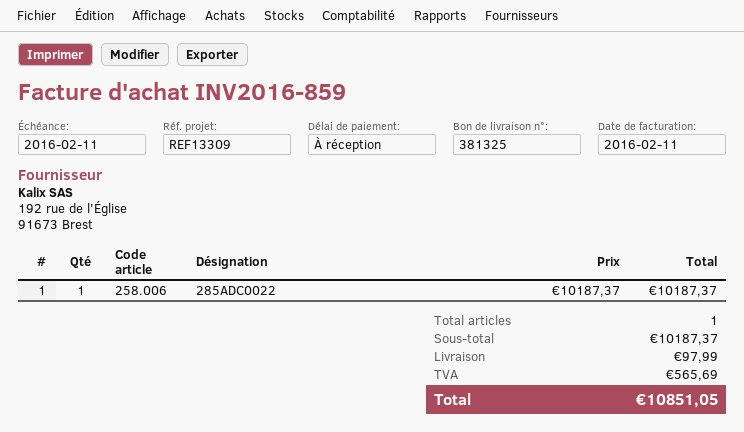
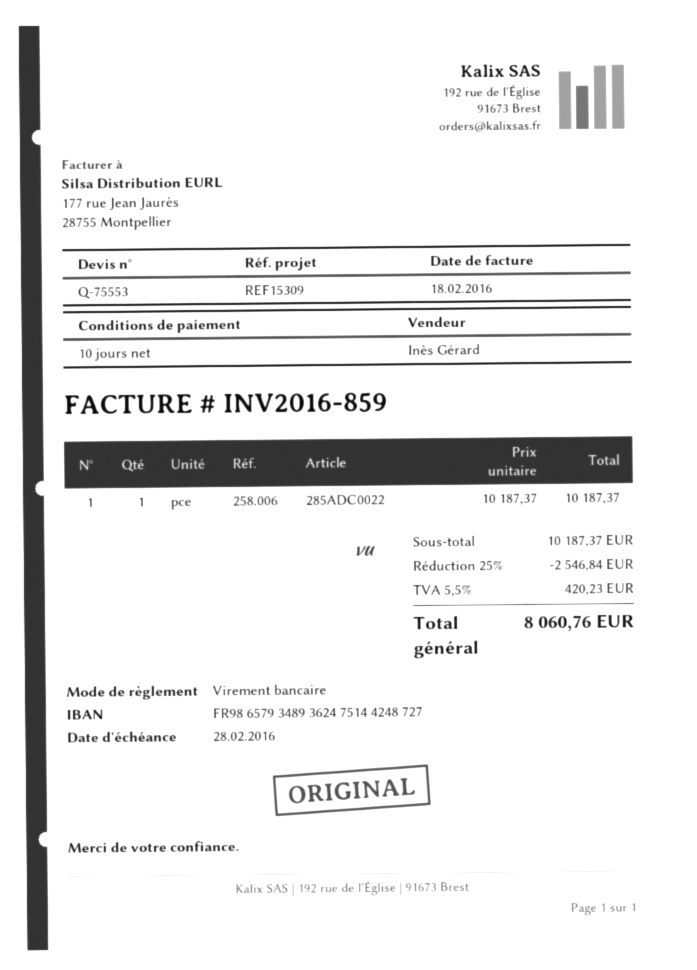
invoice date: 2016-02-11 -> 2016-02-18
payment terms: on receipt -> 10 days
due date: 2016-02-11 -> 2016-02-28
reference: REF13309 -> REF15309
discount: none -> 25% = 2546.84
shipping: 97.99 -> none
tax: 565.69 -> 420.23
total: 10851.05 -> 8060.76

